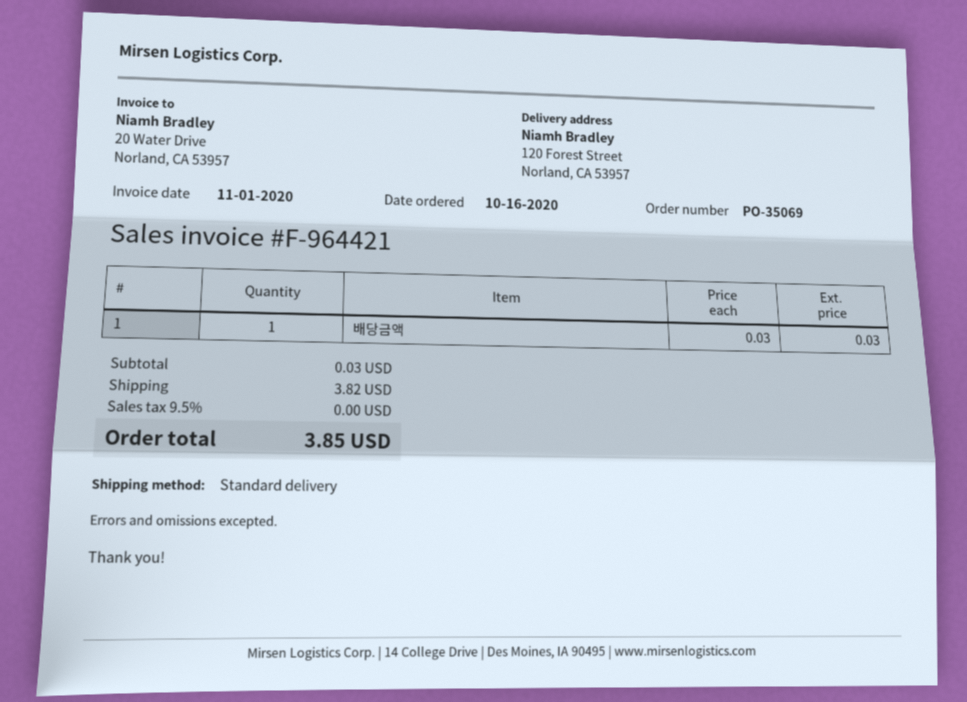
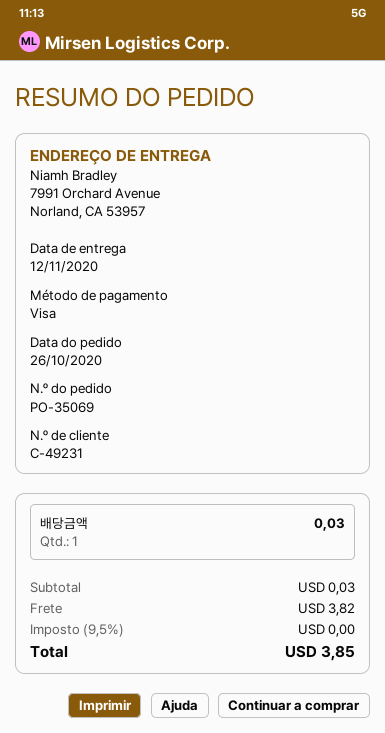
order date: 2020-10-16 -> 2020-10-26
ship to: 120 Forest Street, Norland, CA 53957 -> 7991 Orchard Avenue, Norland, CA 53957

